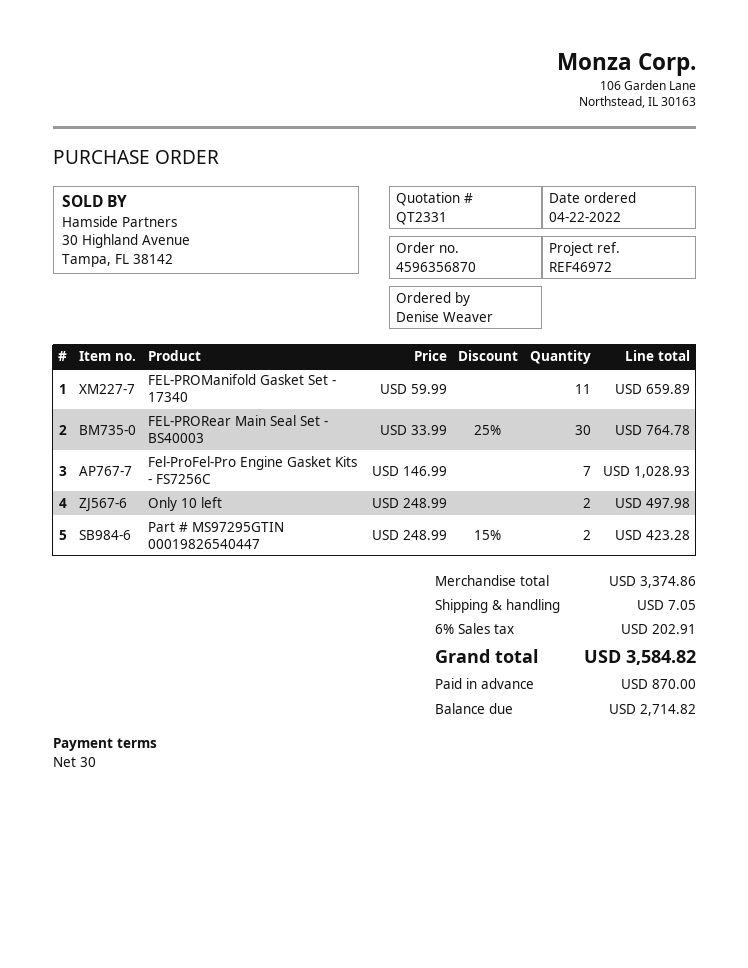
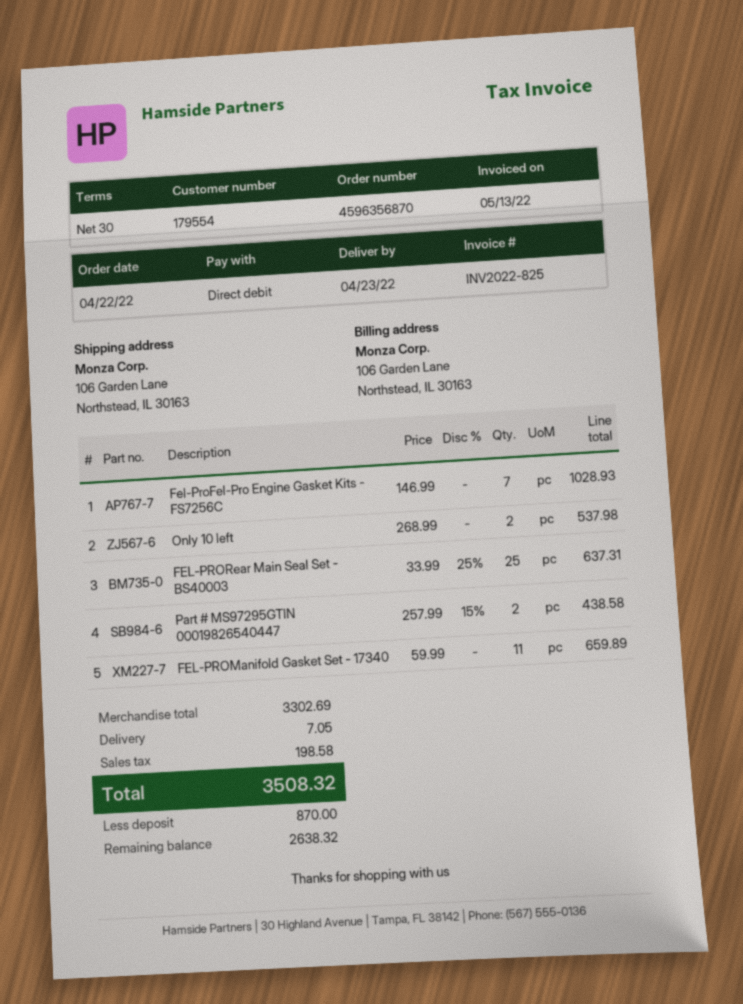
FEL-PRORear Main Seal Set - BS40003: 30 x 33.99 - 25% = 764.78 -> 25 x 33.99 - 25% = 637.31
Only 10 left: 2 x 248.99 = 497.98 -> 2 x 268.99 = 537.98
Part # MS97295GTIN 00019826540447: 2 x 248.99 - 15% = 423.28 -> 2 x 257.99 - 15% = 438.58
subtotal: 3374.86 -> 3302.69
tax: 202.91 -> 198.58
total: 3584.82 -> 3508.32
balance: 2714.82 -> 2638.32

